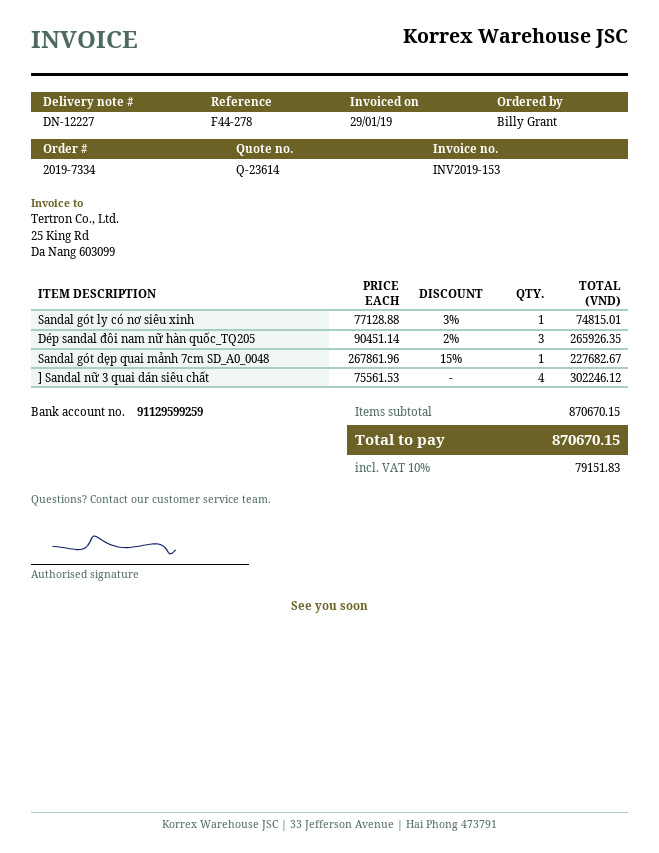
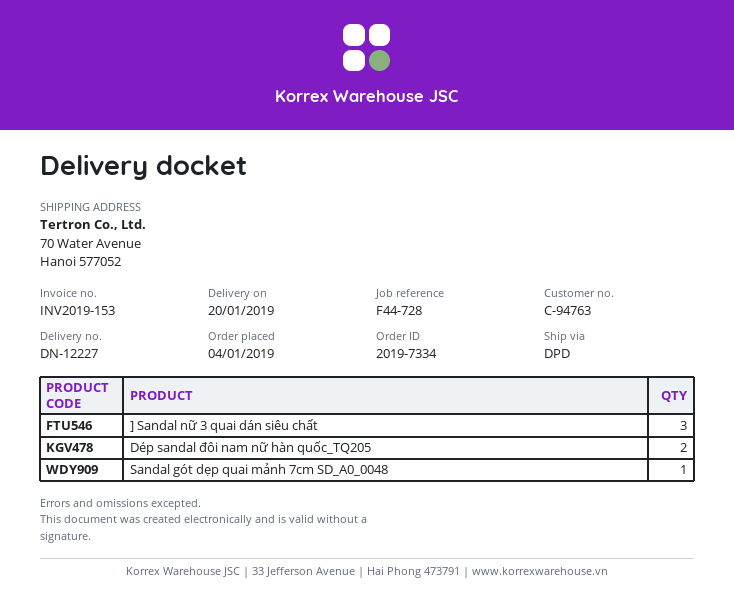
reference: F44-278 -> F44-728
Sandal gót ly có nơ siêu xinh: 1 -> none
Dép sandal đôi nam nữ hàn quốc_TQ205: 3 -> 2
] Sandal nữ 3 quai dán siêu chất: 4 -> 3

